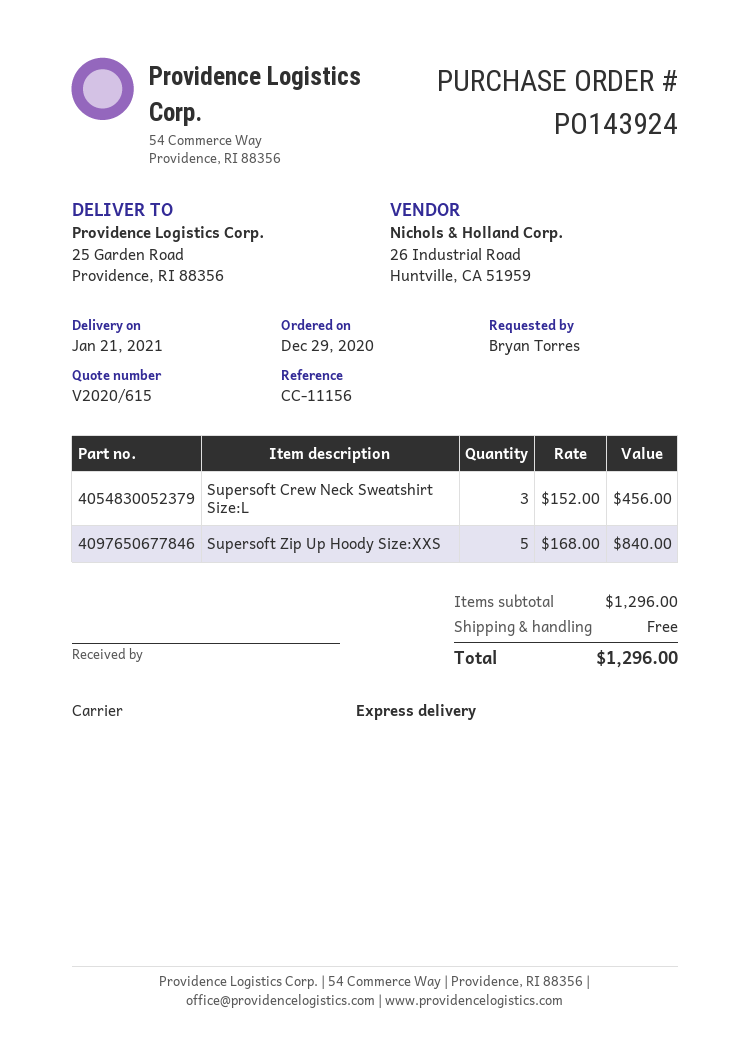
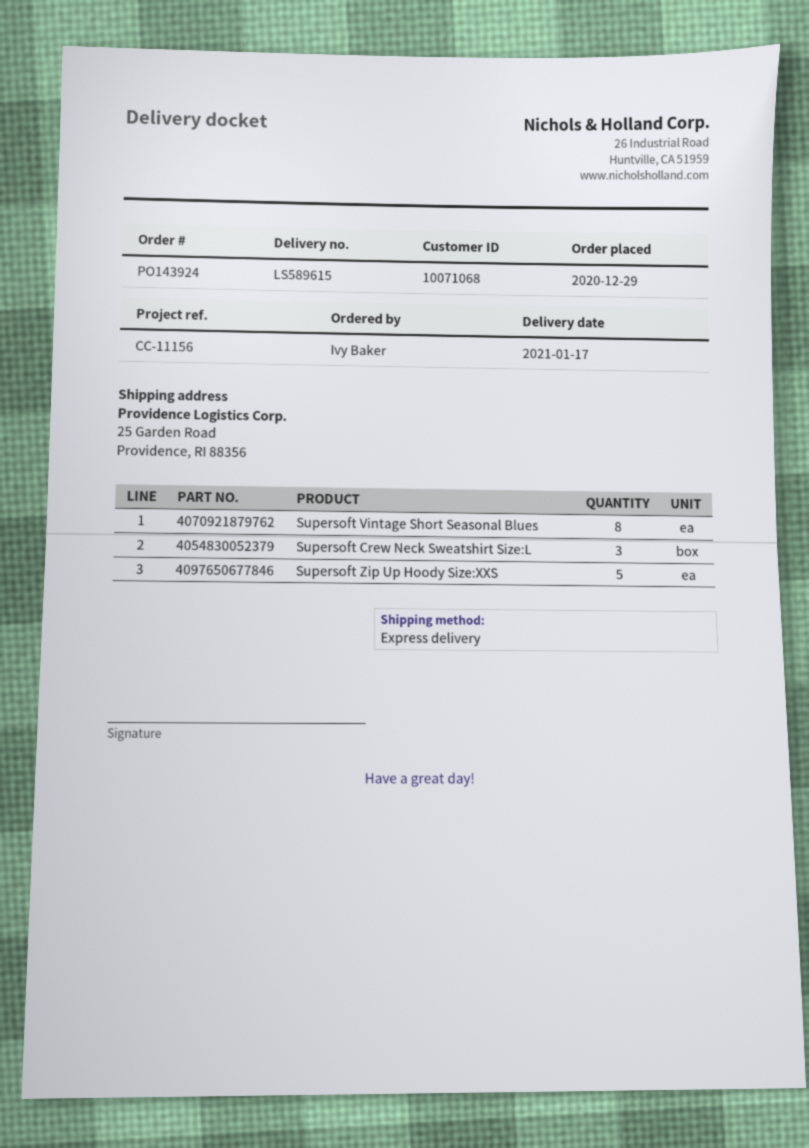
delivery date: 2021-01-21 -> 2021-01-17
ordered by: Bryan Torres -> Ivy Baker
Supersoft Vintage Short Seasonal Blues: none -> 8

